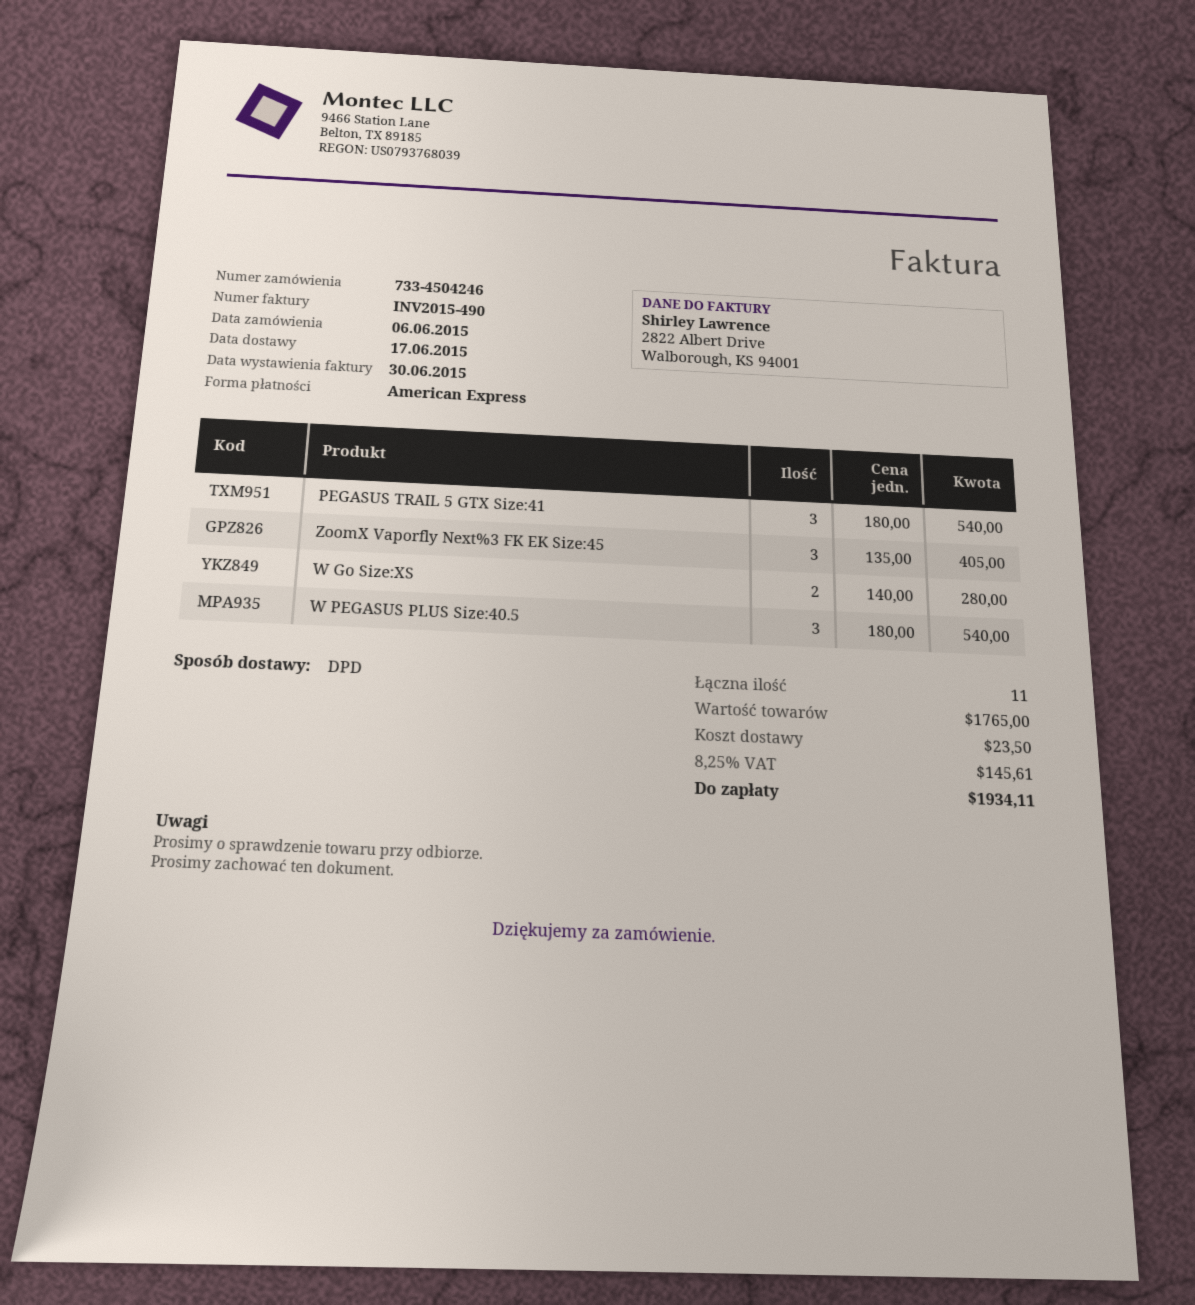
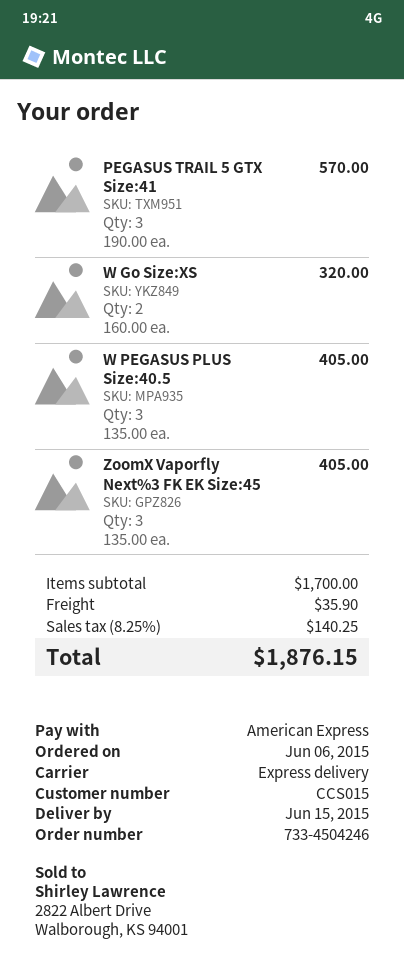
delivery date: 2015-06-17 -> 2015-06-15
shipping method: DPD -> express
PEGASUS TRAIL 5 GTX Size:41: 3 x 180.00 = 540.00 -> 3 x 190.00 = 570.00
W Go Size:XS: 2 x 140.00 = 280.00 -> 2 x 160.00 = 320.00
W PEGASUS PLUS Size:40.5: 3 x 180.00 = 540.00 -> 3 x 135.00 = 405.00
subtotal: 1765.00 -> 1700.00
shipping: 23.50 -> 35.90
tax: 8.25% = 145.61 -> 8.25% = 140.25
total: 1934.11 -> 1876.15

